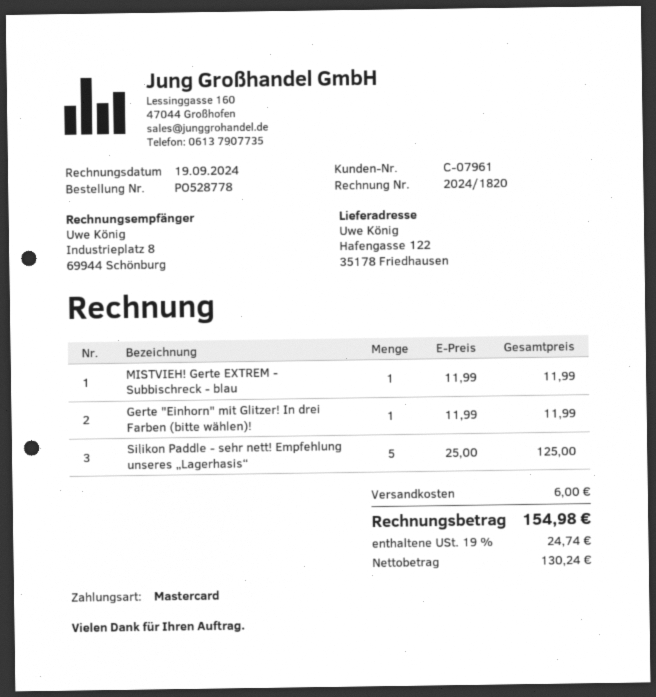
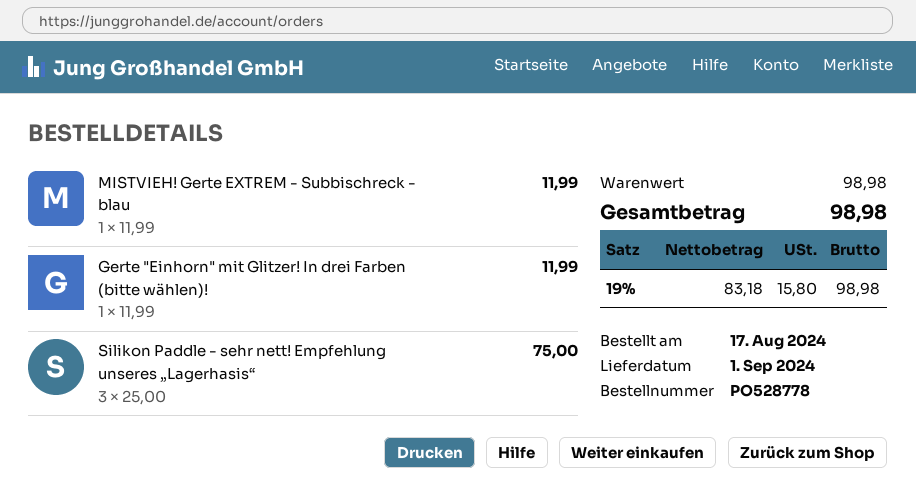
Silikon Paddle - sehr nett! Empfehlung unseres „Lagerhasis“: 5 x 25.00 = 125.00 -> 3 x 25.00 = 75.00
shipping: 6.00 -> none
net: 130.24 -> 83.18
tax: 19% = 24.74 -> 19% = 15.80
total: 154.98 -> 98.98

